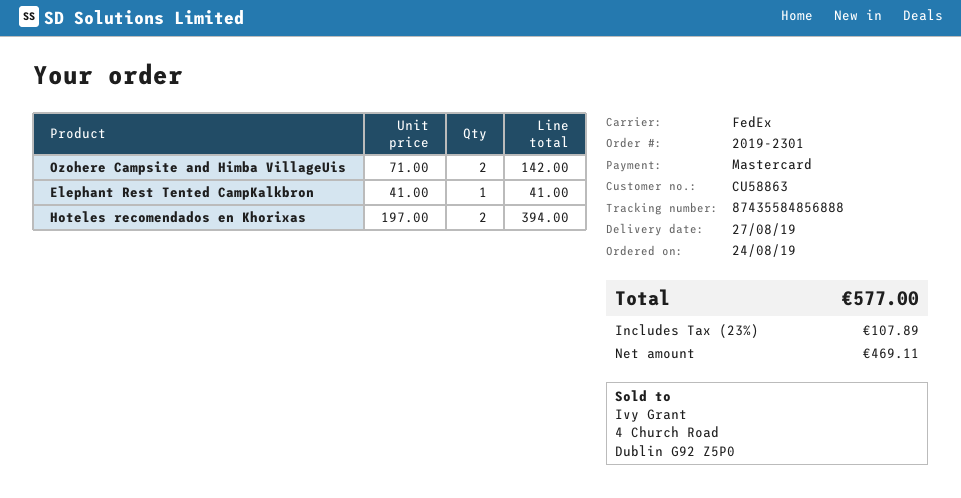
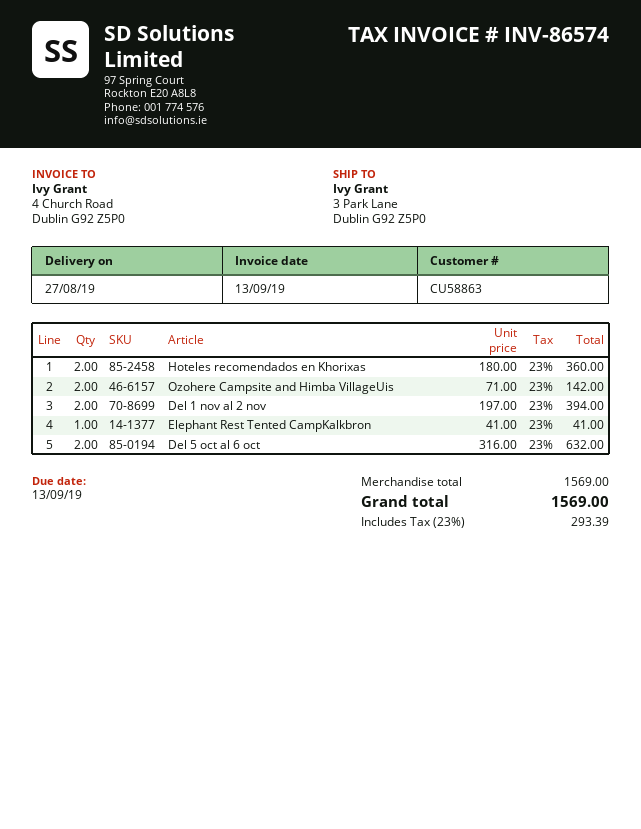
Hoteles recomendados en Khorixas: 2 x 197.00 = 394.00 -> 2 x 180.00 = 360.00
Del 1 nov al 2 nov: none -> 2 x 197.00 = 394.00
Del 5 oct al 6 oct: none -> 2 x 316.00 = 632.00
tax: 23% = 107.89 -> 23% = 293.39
total: 577.00 -> 1569.00

